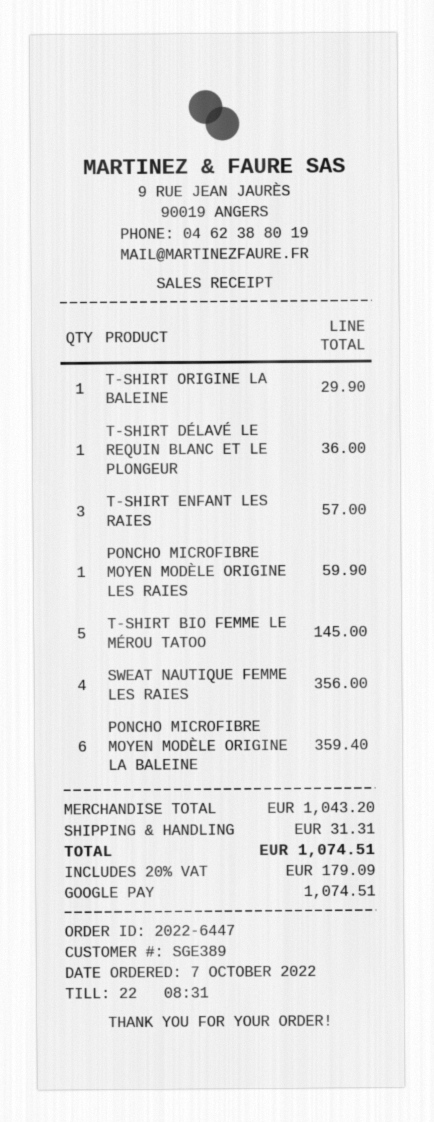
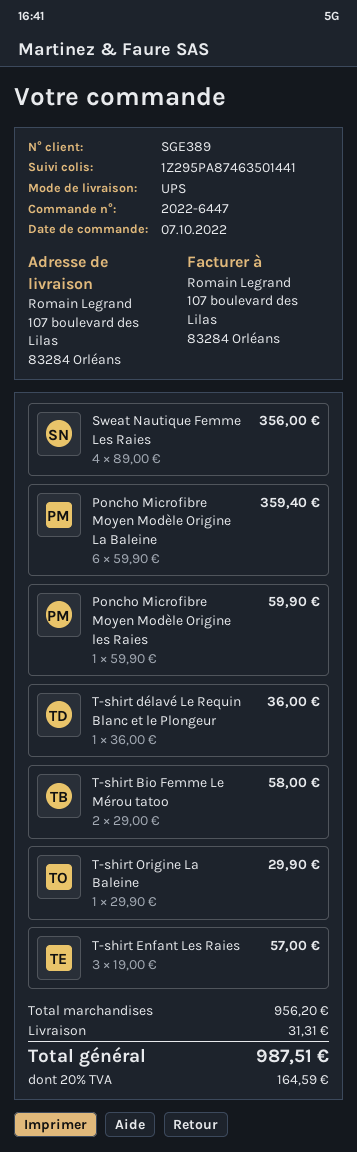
T-SHIRT BIO FEMME LE MÉROU TATOO: 5 for 145.00 -> 2 for 58.00
subtotal: 1043.20 -> 956.20
tax: 20% = 179.09 -> 20% = 164.59
total: 1074.51 -> 987.51

